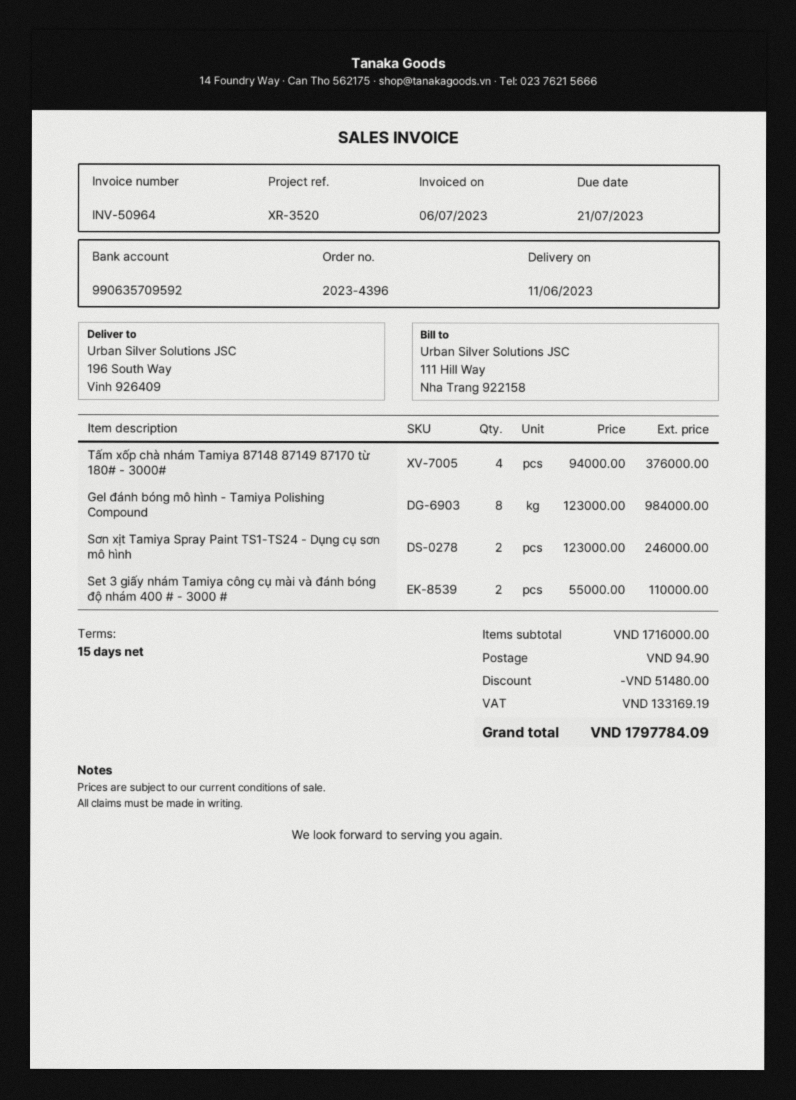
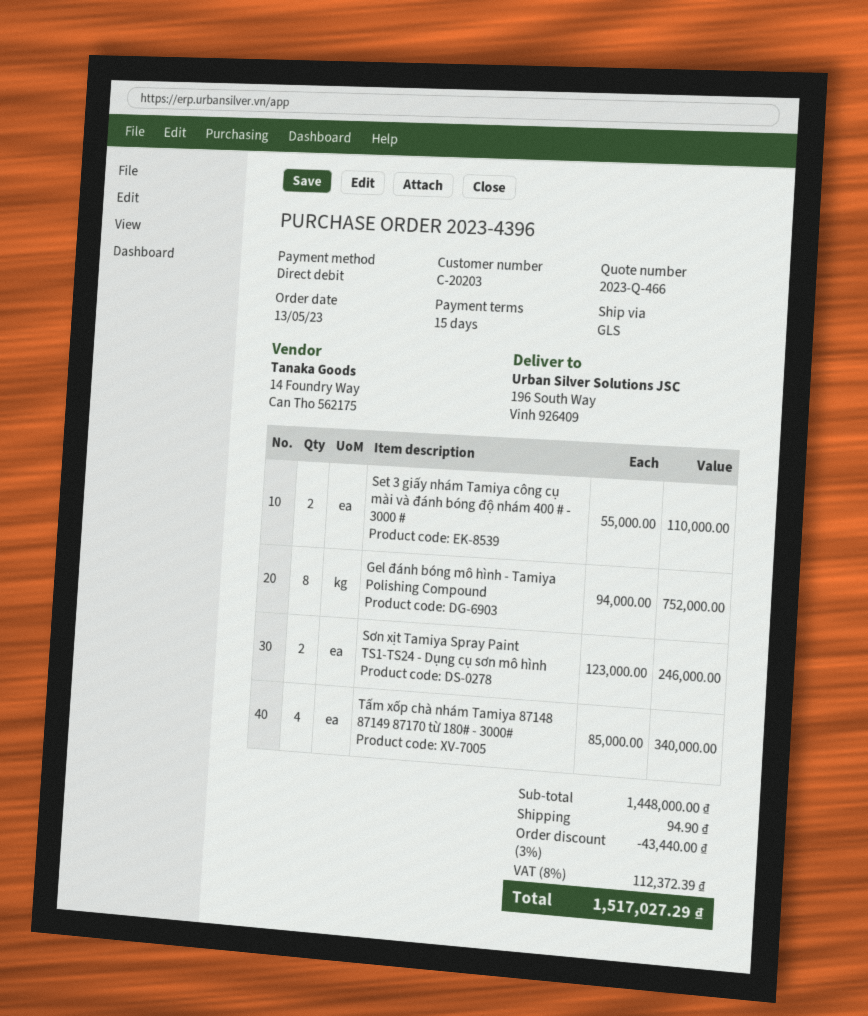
Tấm xốp chà nhám Tamiya 87148 87149 87170 từ 180# - 3000#: 4 x 94000.00 = 376000.00 -> 4 x 85000.00 = 340000.00
Gel đánh bóng mô hình - Tamiya Polishing Compound: 8 x 123000.00 = 984000.00 -> 8 x 94000.00 = 752000.00
subtotal: 1716000.00 -> 1448000.00
discount: 51480.00 -> 43440.00
tax: 133169.19 -> 112372.39
total: 1797784.09 -> 1517027.29

